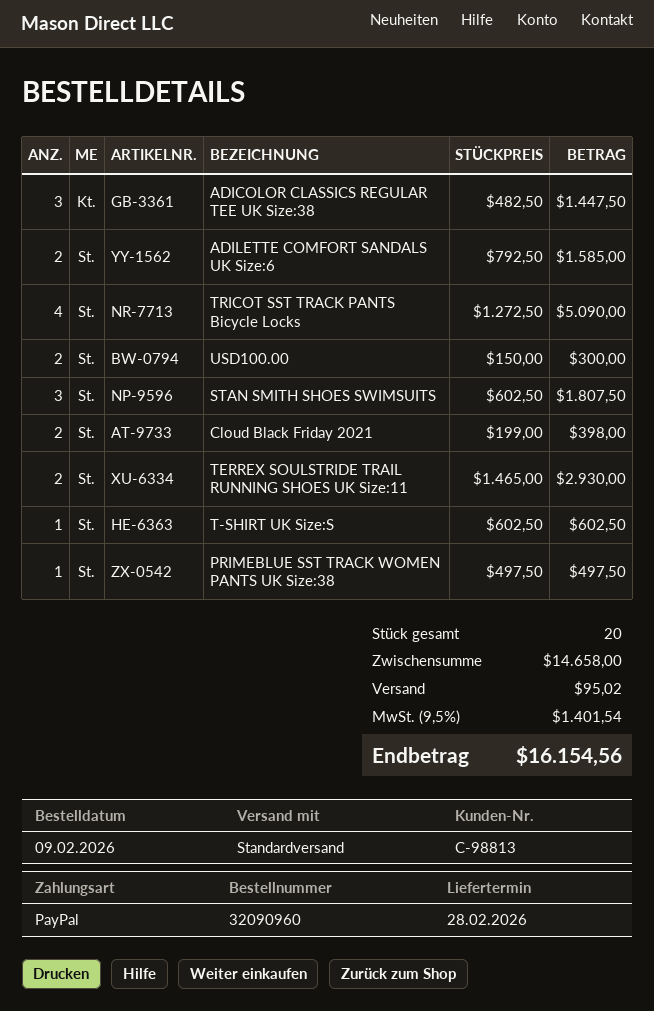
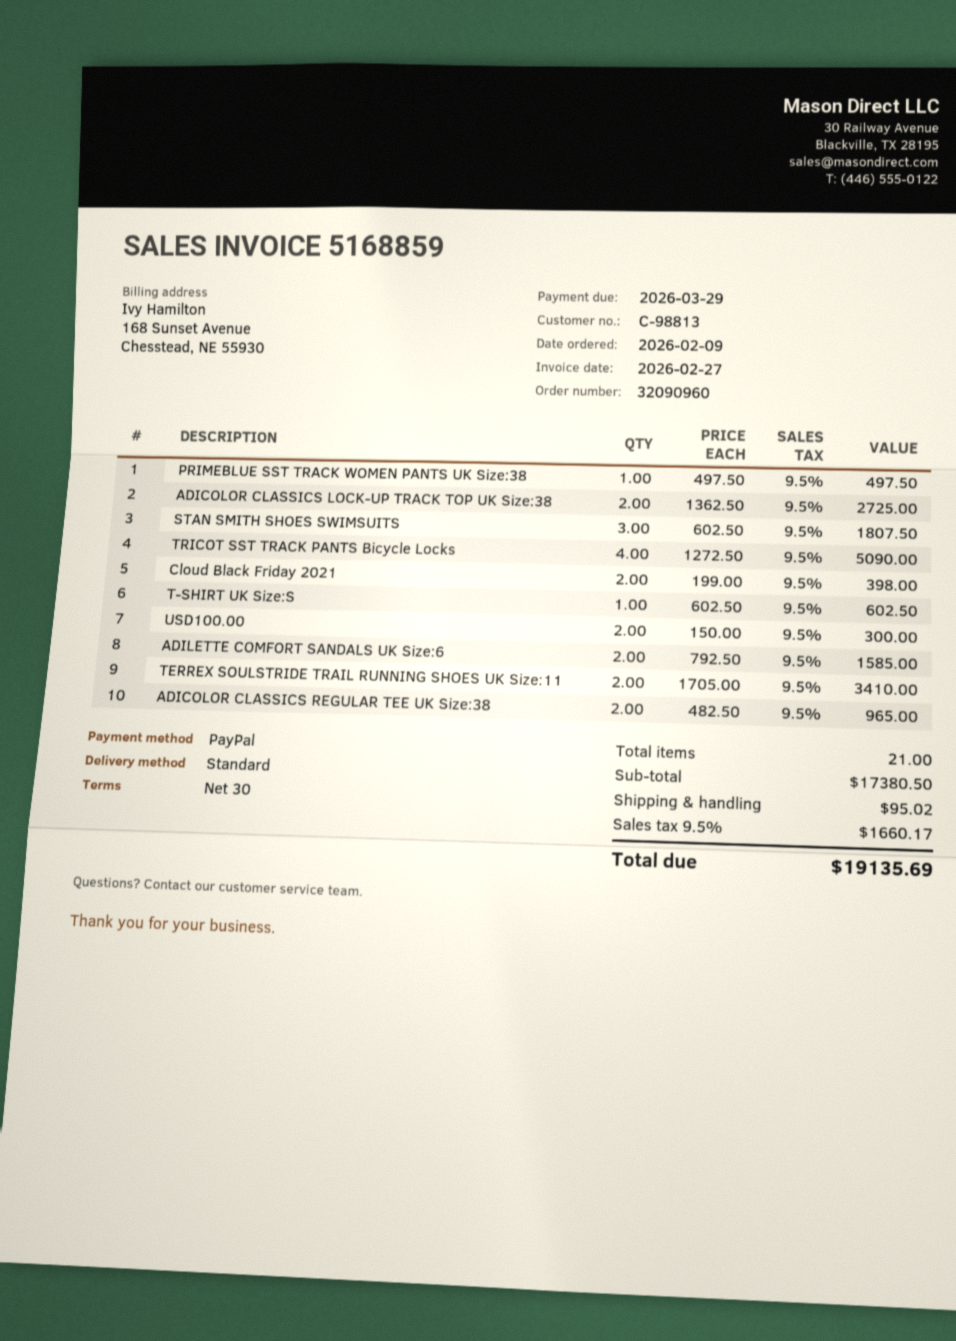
ADICOLOR CLASSICS REGULAR TEE UK Size:38: 3 x 482.50 = 1447.50 -> 2 x 482.50 = 965.00
TERREX SOULSTRIDE TRAIL RUNNING SHOES UK Size:11: 2 x 1465.00 = 2930.00 -> 2 x 1705.00 = 3410.00
ADICOLOR CLASSICS LOCK-UP TRACK TOP UK Size:38: none -> 2 x 1362.50 = 2725.00
total quantity: 20 -> 21
subtotal: 14658.00 -> 17380.50
tax: 9.5% = 1401.54 -> 9.5% = 1660.17
total: 16154.56 -> 19135.69

